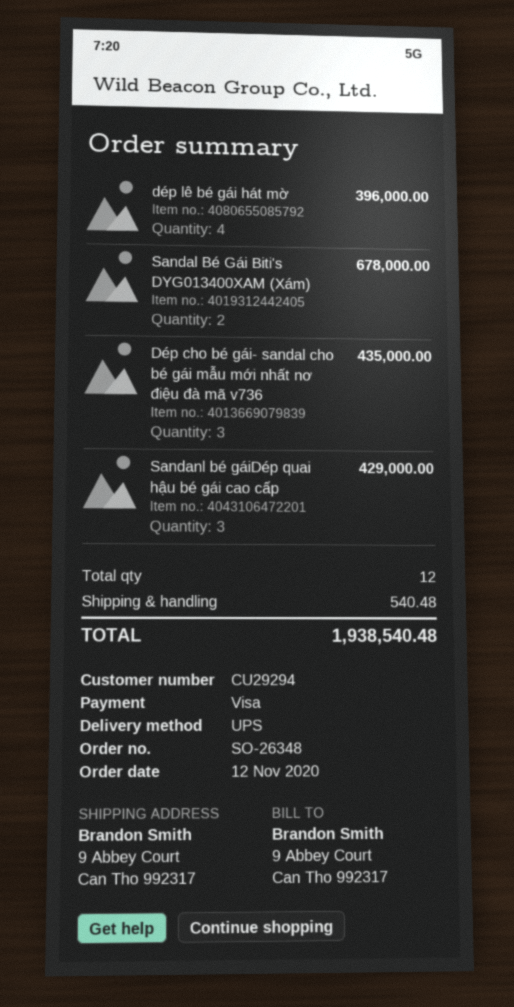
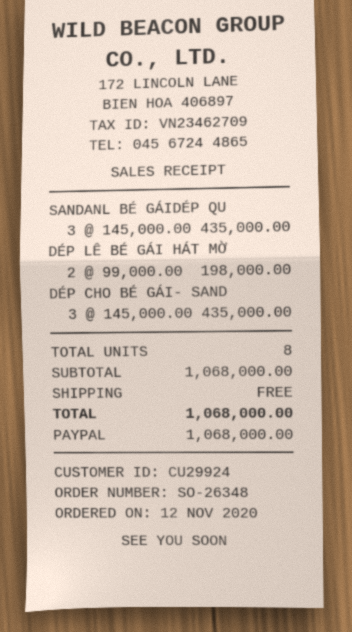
customer number: CU29294 -> CU29924
payment method: Visa -> PayPal
dép lê bé gái hát mờ: 4 for 396000.00 -> 2 for 198000.00
Sandal Bé Gái Biti's DYG013400XAM (Xám): 2 for 678000.00 -> none
Sandanl bé gáiDép quai hậu bé gái cao cấp: 3 for 429000.00 -> 3 for 435000.00
total quantity: 12 -> 8
shipping: 540.48 -> 0.00
total: 1938540.48 -> 1068000.00

